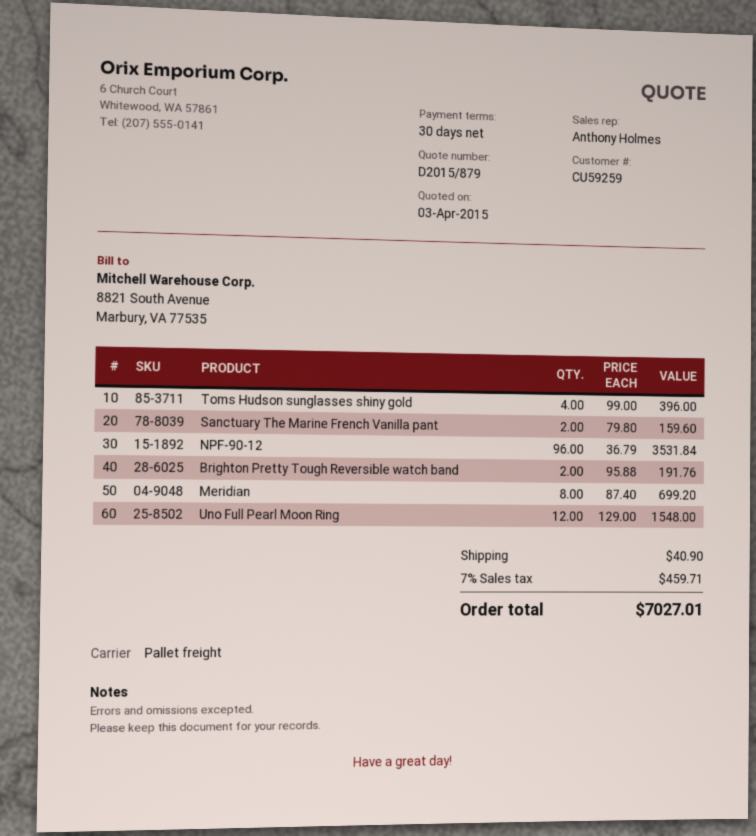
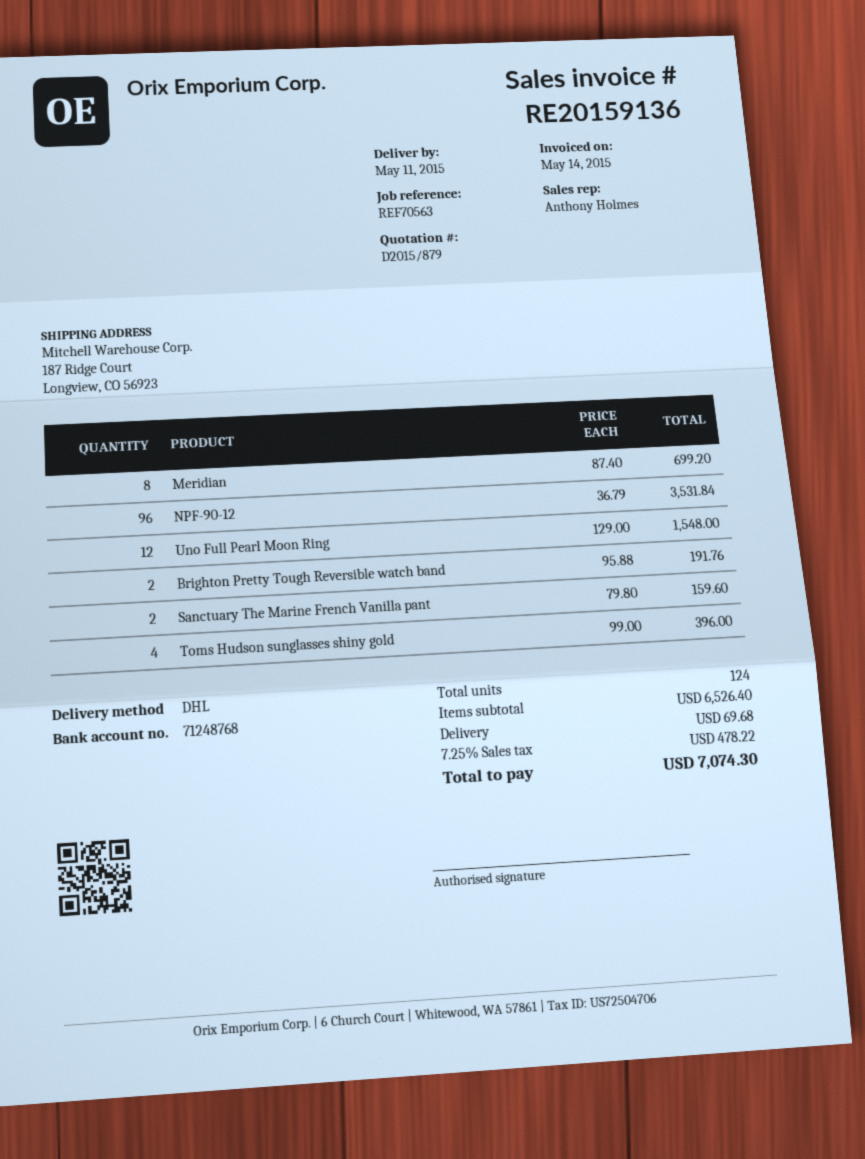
shipping method: pallet freight -> DHL
shipping: 40.90 -> 69.68
tax: 7% = 459.71 -> 7.25% = 478.22
total: 7027.01 -> 7074.30

